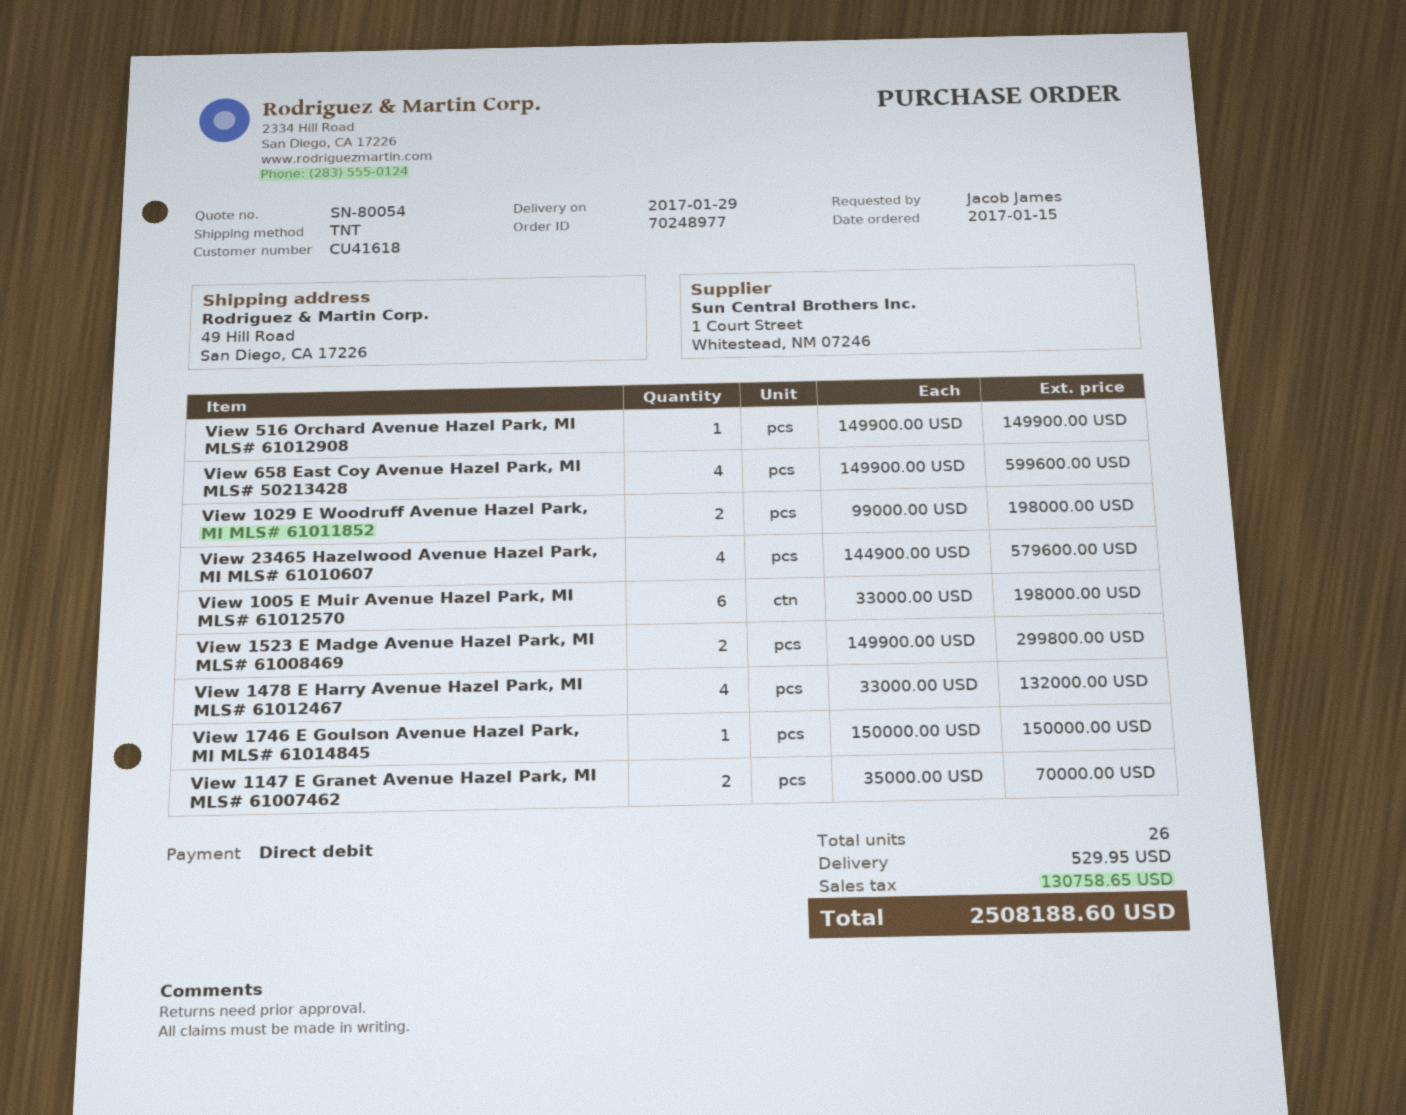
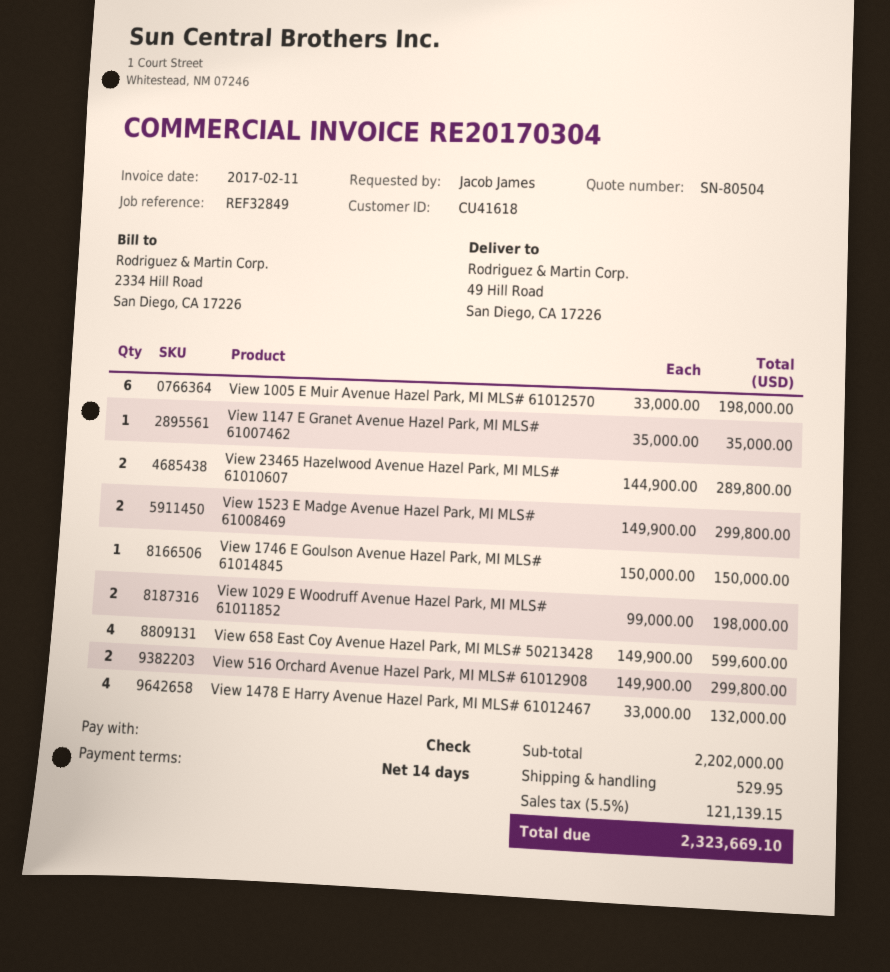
quote number: SN-80054 -> SN-80504
payment method: direct debit -> cheque
View 516 Orchard Avenue Hazel Park, MI MLS# 61012908: 1 x 149900.00 = 149900.00 -> 2 x 149900.00 = 299800.00
View 23465 Hazelwood Avenue Hazel Park, MI MLS# 61010607: 4 x 144900.00 = 579600.00 -> 2 x 144900.00 = 289800.00
View 1147 E Granet Avenue Hazel Park, MI MLS# 61007462: 2 x 35000.00 = 70000.00 -> 1 x 35000.00 = 35000.00
tax: 130758.65 -> 121139.15
total: 2508188.60 -> 2323669.10

